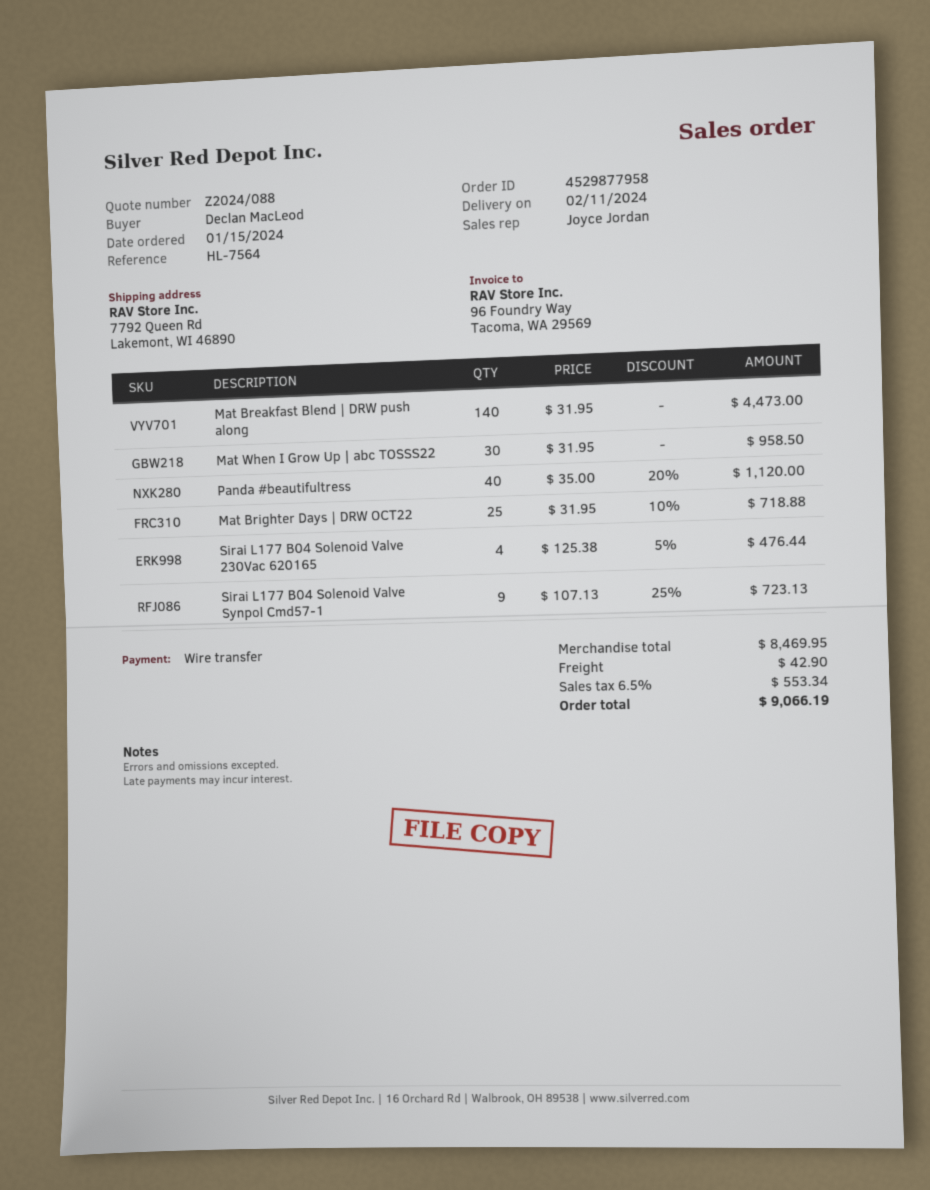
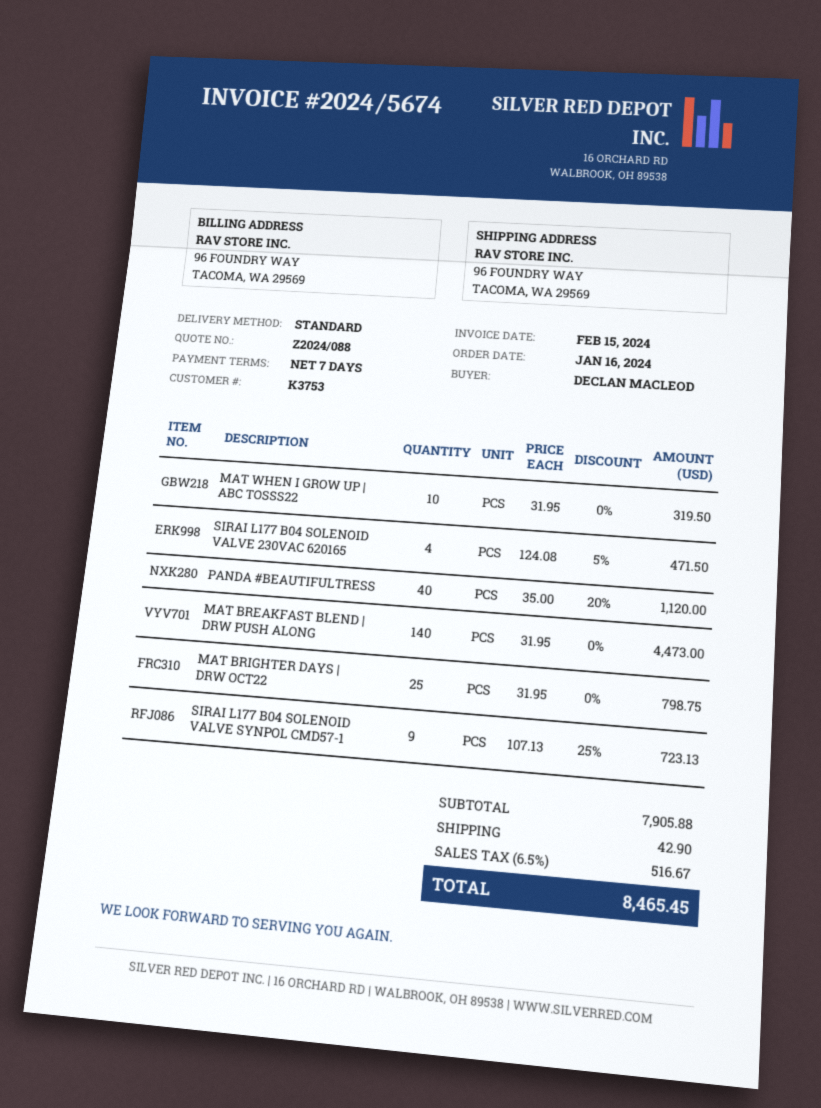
order date: 2024-01-15 -> 2024-01-16
ship to: 7792 Queen Rd, Lakemont, WI 46890 -> 96 FOUNDRY WAY, TACOMA, WA 29569
Mat When I Grow Up | abc TOSSS22: 30 x 31.95 = 958.50 -> 10 x 31.95 = 319.50
Mat Brighter Days | DRW OCT22: 25 x 31.95 - 10% = 718.88 -> 25 x 31.95 = 798.75
Sirai L177 B04 Solenoid Valve 230Vac 620165: 4 x 125.38 - 5% = 476.44 -> 4 x 124.08 - 5% = 471.50
subtotal: 8469.95 -> 7905.88
tax: 6.5% = 553.34 -> 6.5% = 516.67
total: 9066.19 -> 8465.45

